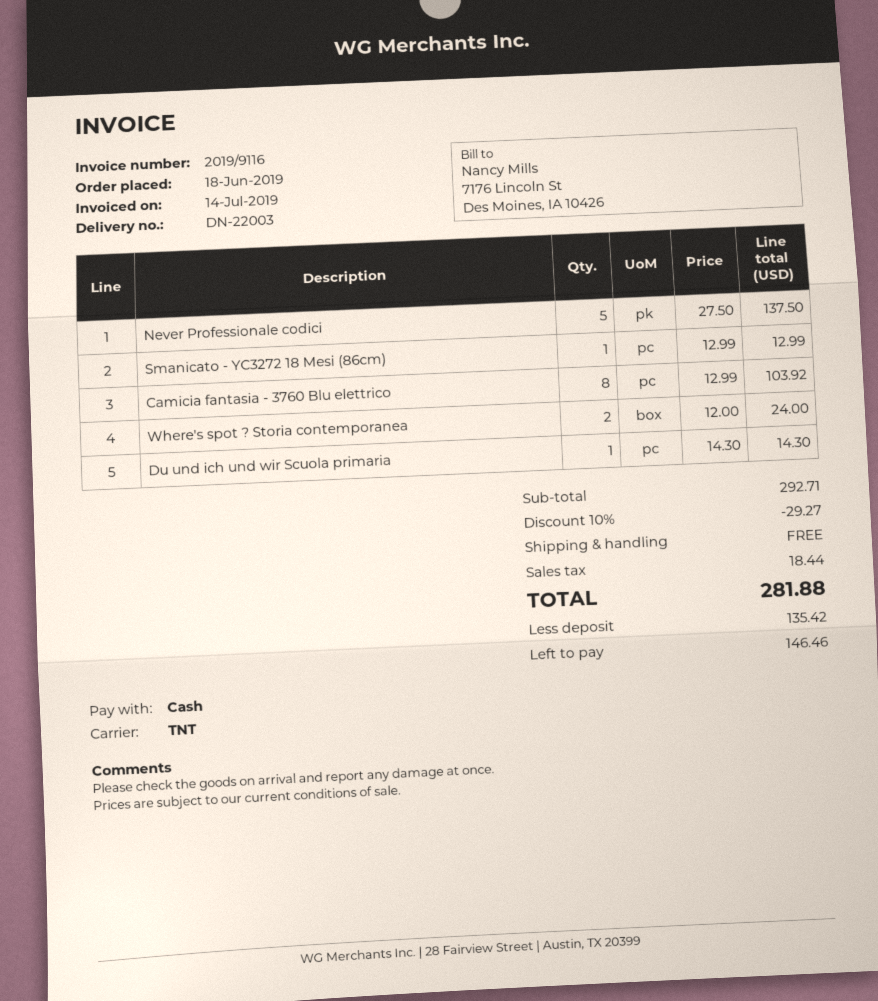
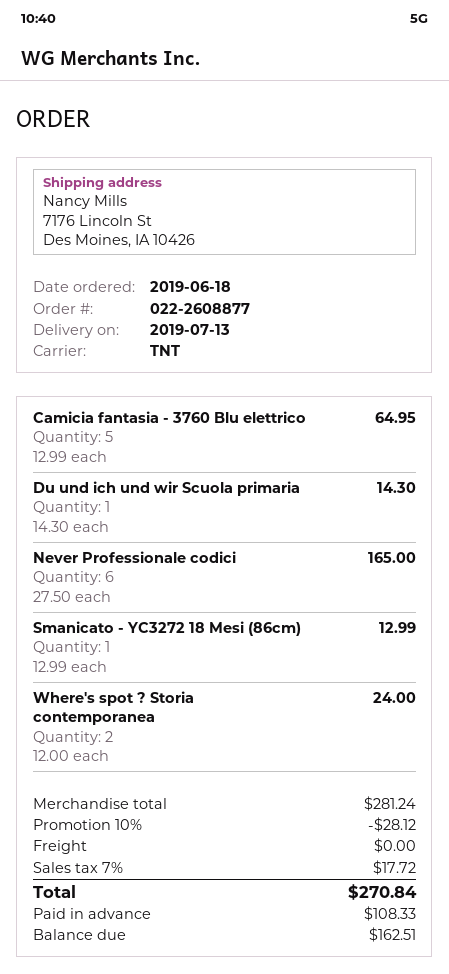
Never Professionale codici: 5 x 27.50 = 137.50 -> 6 x 27.50 = 165.00
Camicia fantasia - 3760 Blu elettrico: 8 x 12.99 = 103.92 -> 5 x 12.99 = 64.95
subtotal: 292.71 -> 281.24
discount: 10% = 29.27 -> 10% = 28.12
tax: 18.44 -> 17.72
total: 281.88 -> 270.84
deposit: 135.42 -> 108.33
balance: 146.46 -> 162.51

